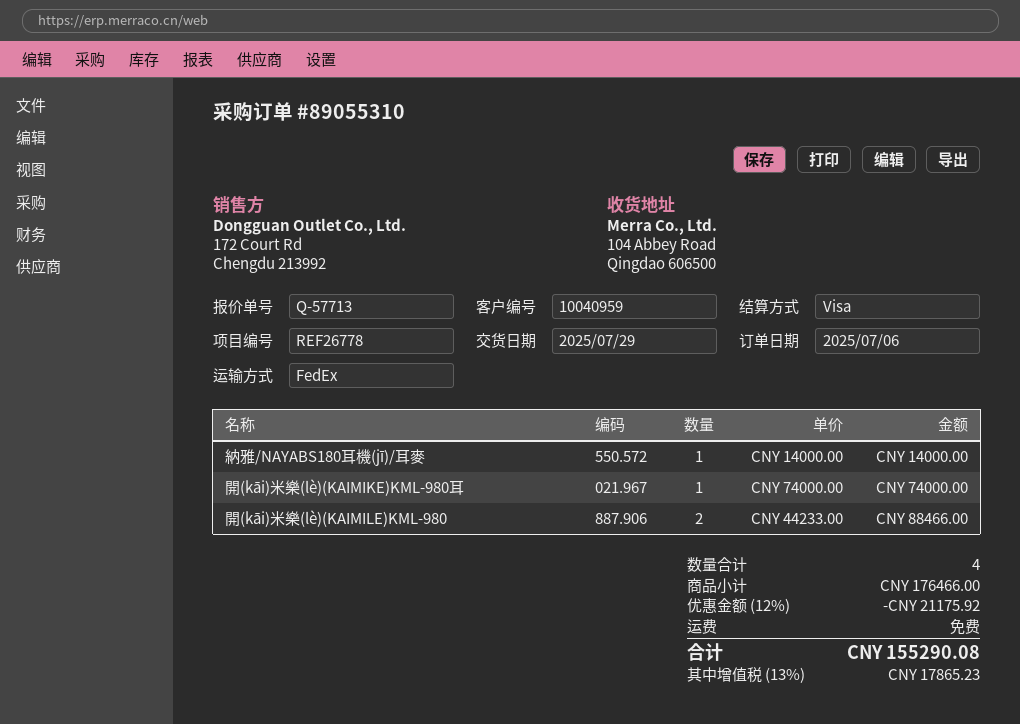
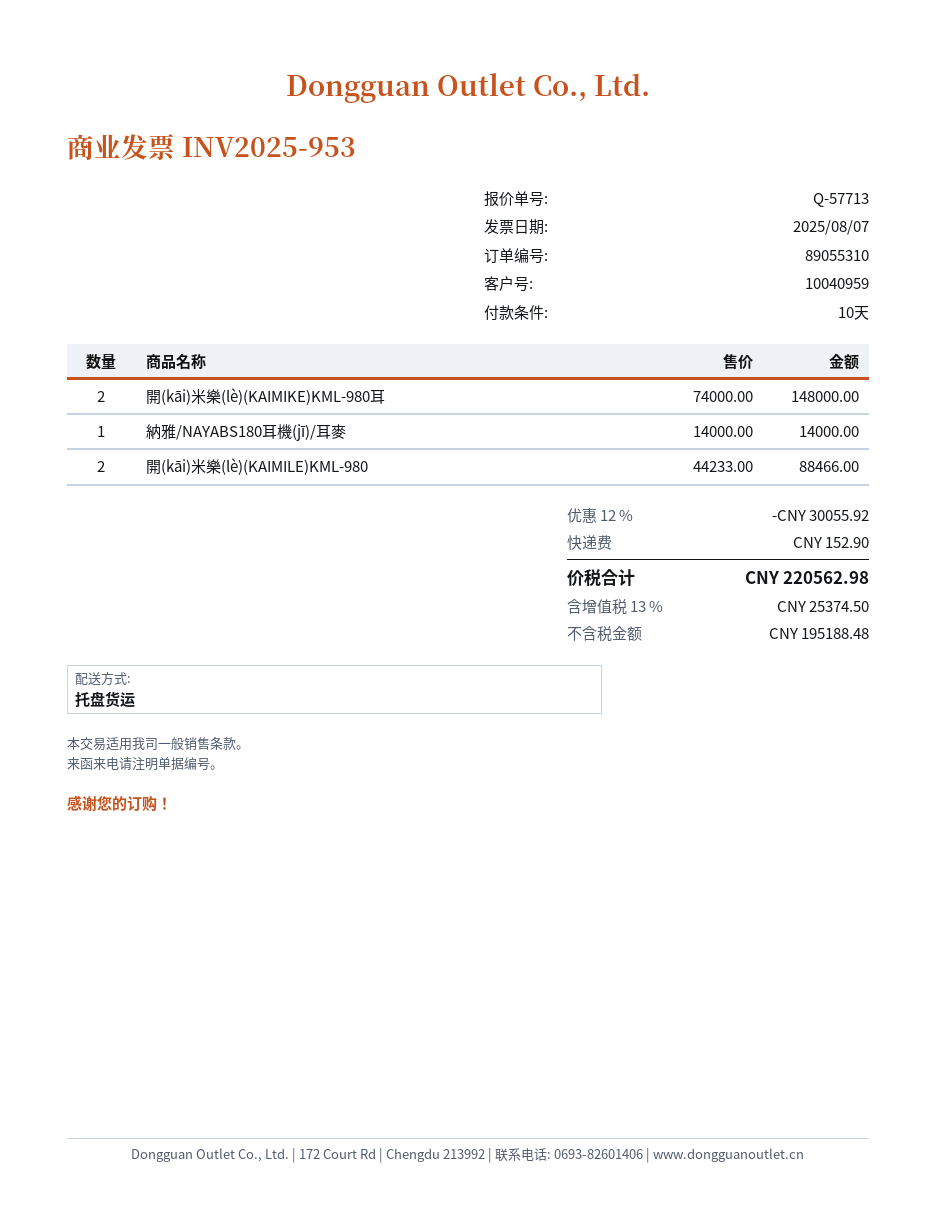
shipping method: FedEx -> pallet freight
開(kāi)米樂(lè)(KAIMIKE)KML-980耳: 1 x 74000.00 = 74000.00 -> 2 x 74000.00 = 148000.00
discount: 12% = 21175.92 -> 12% = 30055.92
shipping: 0.00 -> 152.90
tax: 13% = 17865.23 -> 13% = 25374.50
total: 155290.08 -> 220562.98

